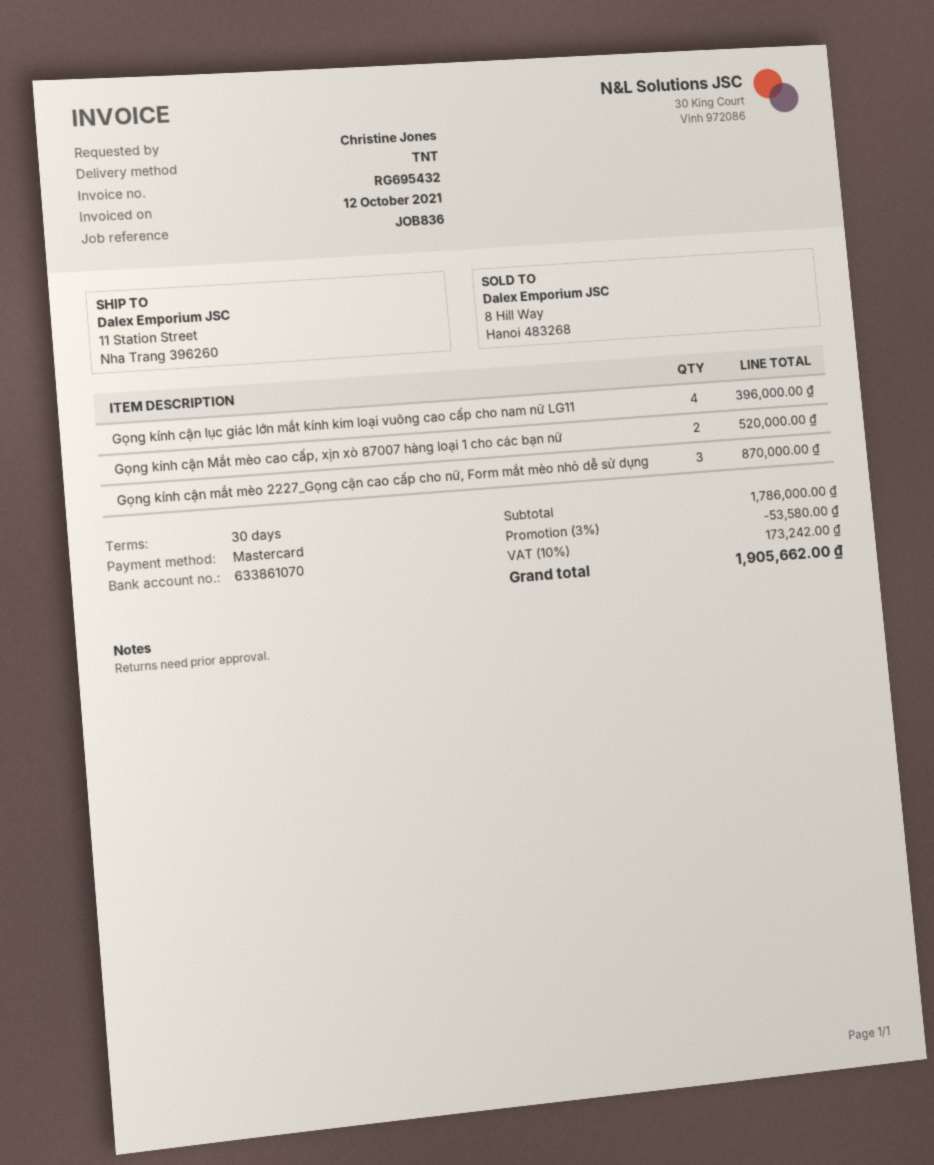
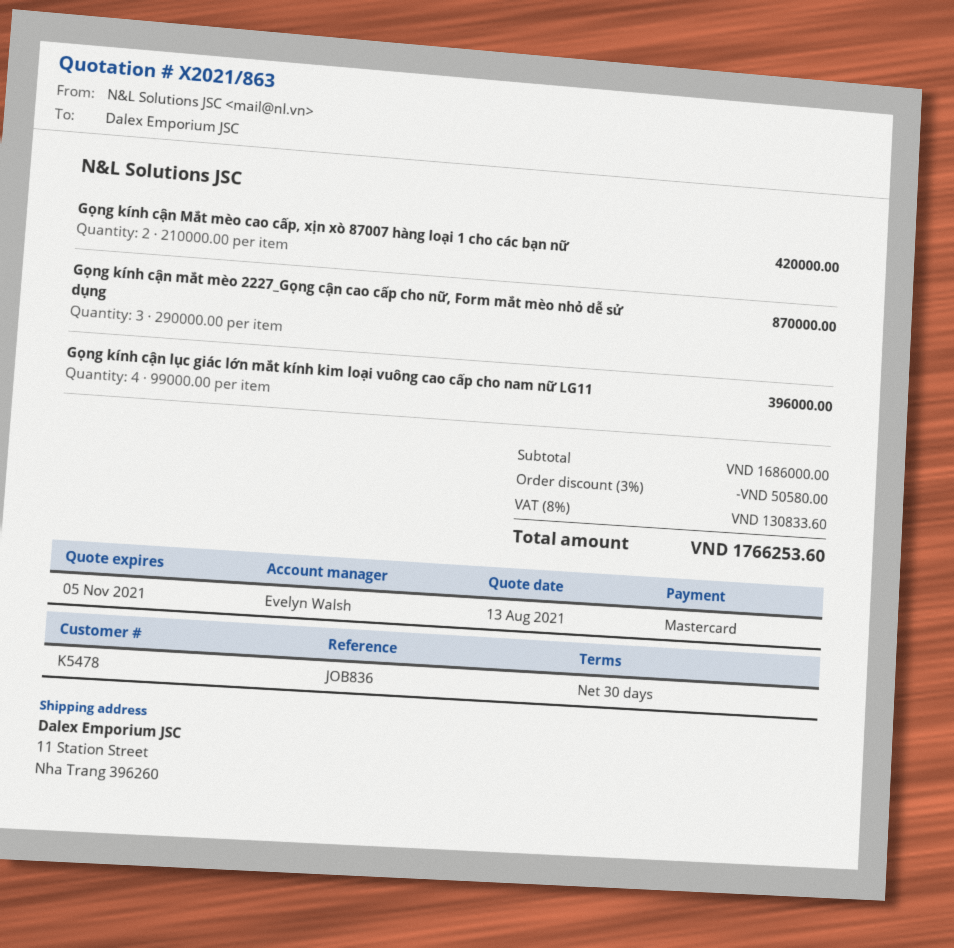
Gọng kính cận Mắt mèo cao cấp, xịn xò 87007 hàng loại 1 cho các bạn nữ: 2 for 520000.00 -> 2 for 420000.00
subtotal: 1786000.00 -> 1686000.00
discount: 3% = 53580.00 -> 3% = 50580.00
tax: 10% = 173242.00 -> 8% = 130833.60
total: 1905662.00 -> 1766253.60

